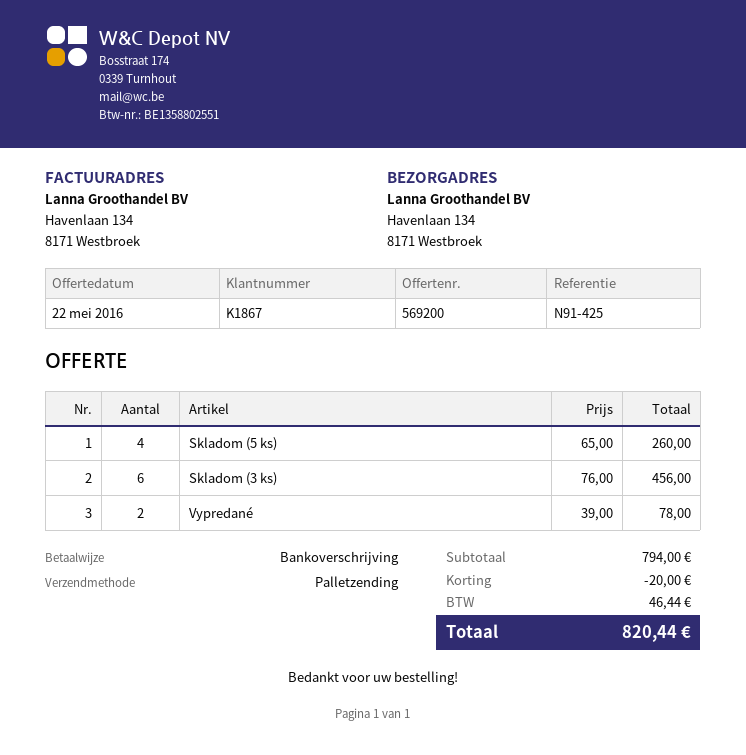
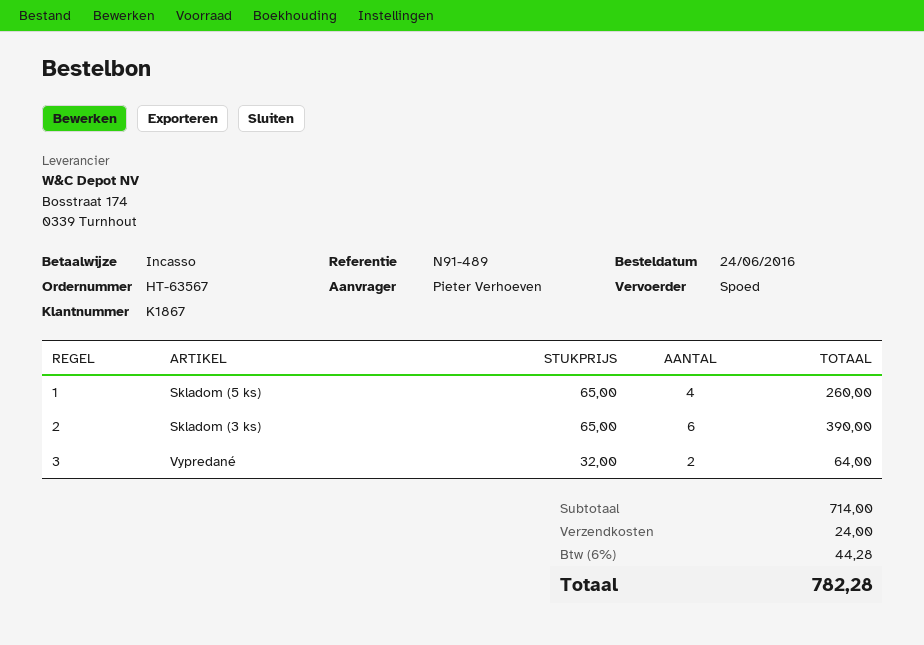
reference: N91-425 -> N91-489
payment method: bank transfer -> direct debit
shipping method: pallet freight -> express
Skladom (3 ks): 6 x 76.00 = 456.00 -> 6 x 65.00 = 390.00
Vypredané: 2 x 39.00 = 78.00 -> 2 x 32.00 = 64.00
subtotal: 794.00 -> 714.00
discount: 20.00 -> none
shipping: none -> 24.00
tax: 46.44 -> 44.28
total: 820.44 -> 782.28

